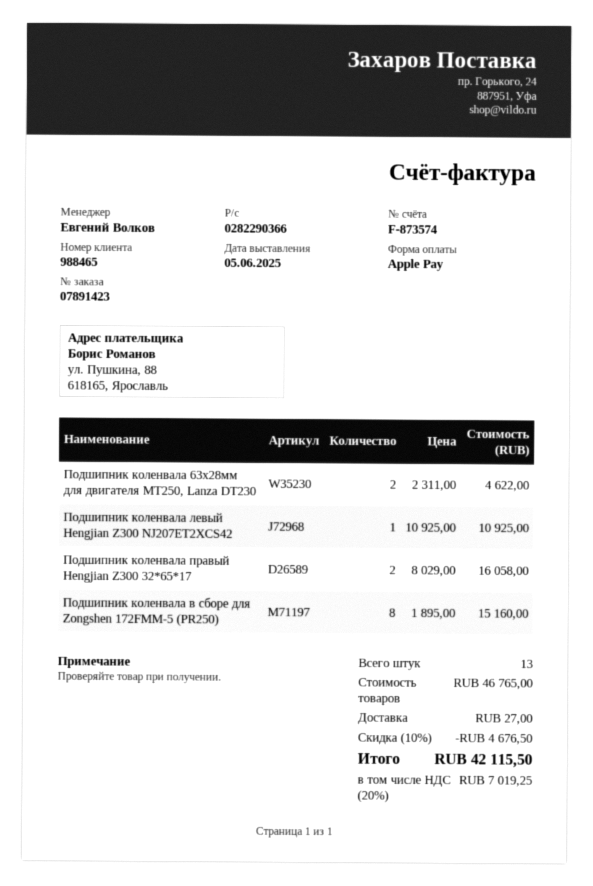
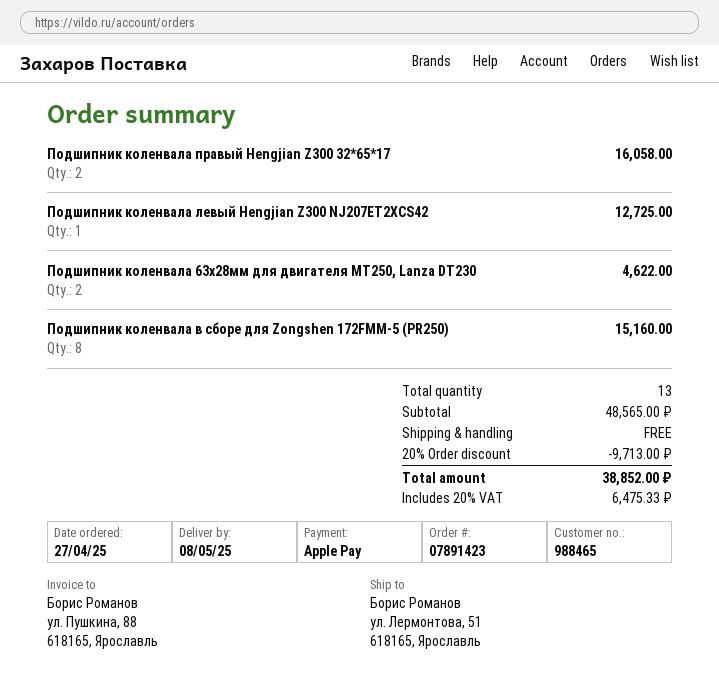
Подшипник коленвала левый Hengjian Z300 NJ207ET2XCS42: 1 for 10925.00 -> 1 for 12725.00
subtotal: 46765.00 -> 48565.00
discount: 10% = 4676.50 -> 20% = 9713.00
shipping: 27.00 -> 0.00
tax: 20% = 7019.25 -> 20% = 6475.33
total: 42115.50 -> 38852.00

